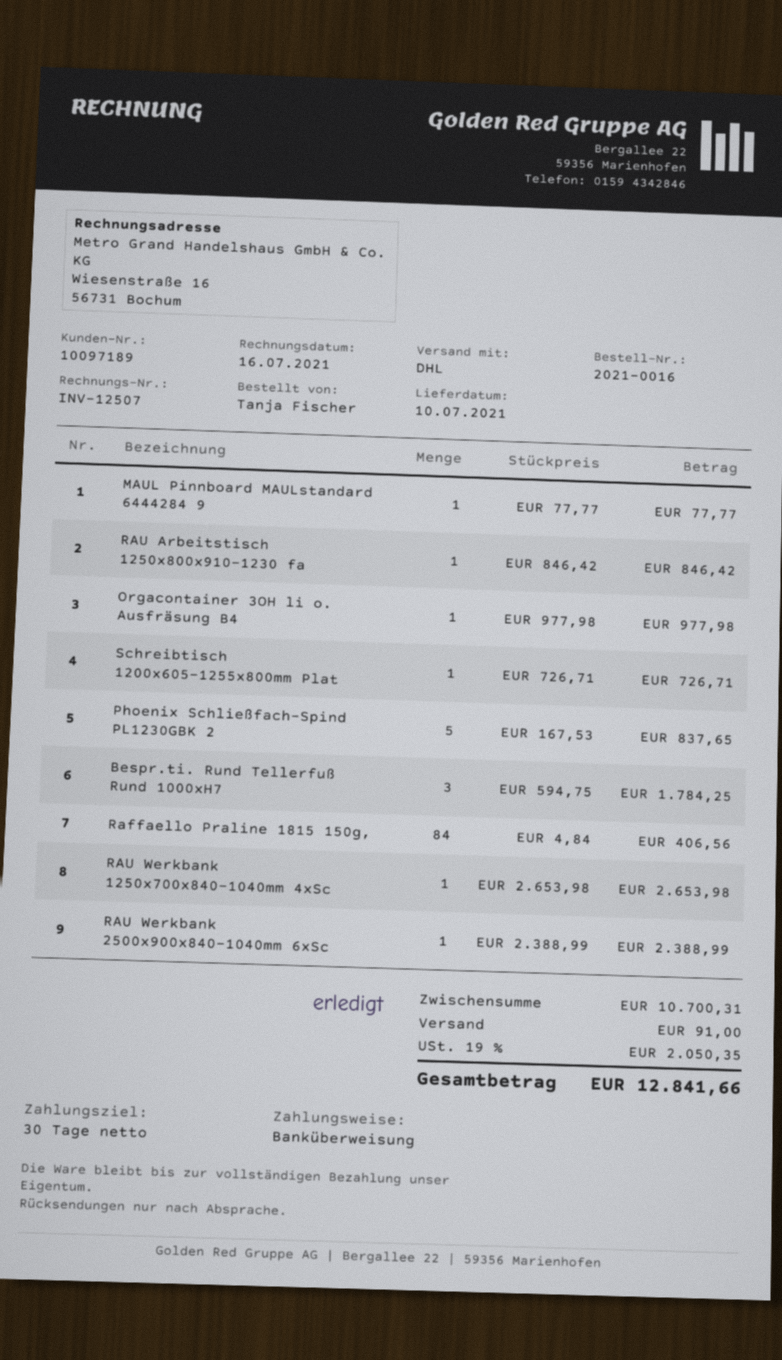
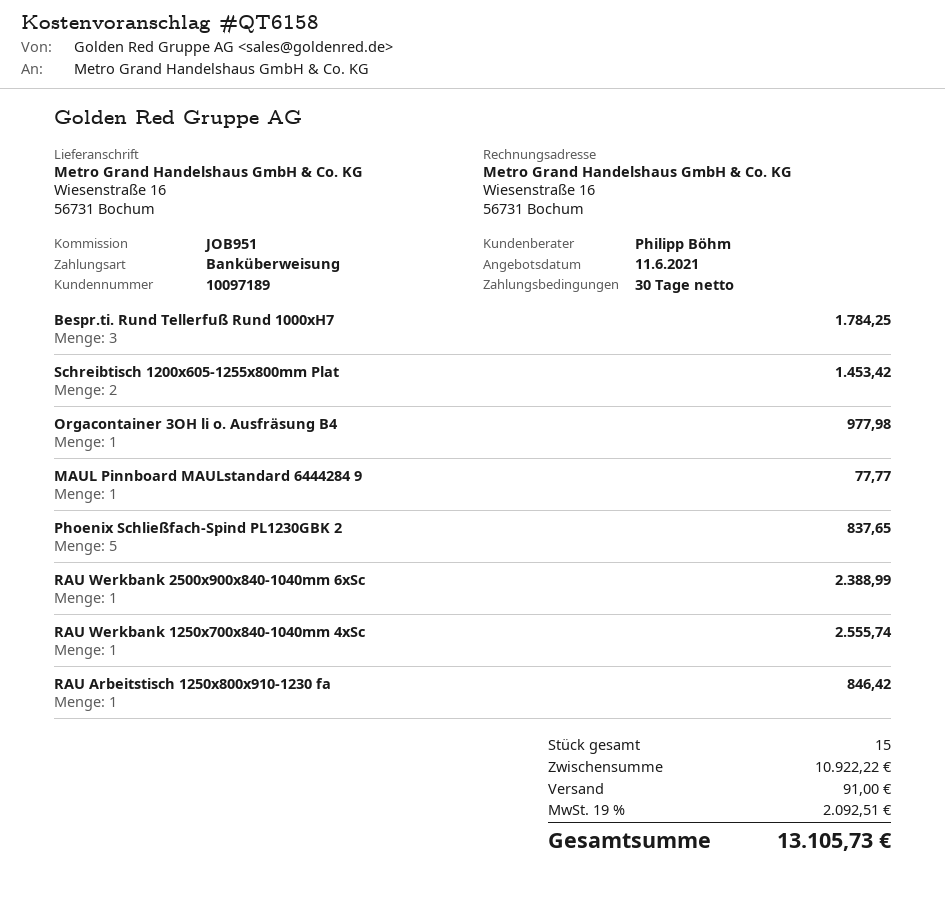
Schreibtisch 1200x605-1255x800mm Plat: 1 for 726.71 -> 2 for 1453.42
Raffaello Praline 1815 150g,: 84 for 406.56 -> none
RAU Werkbank 1250x700x840-1040mm 4xSc: 1 for 2653.98 -> 1 for 2555.74
subtotal: 10700.31 -> 10922.22
tax: 19% = 2050.35 -> 19% = 2092.51
total: 12841.66 -> 13105.73

